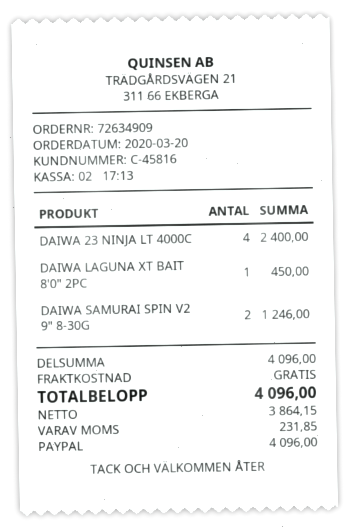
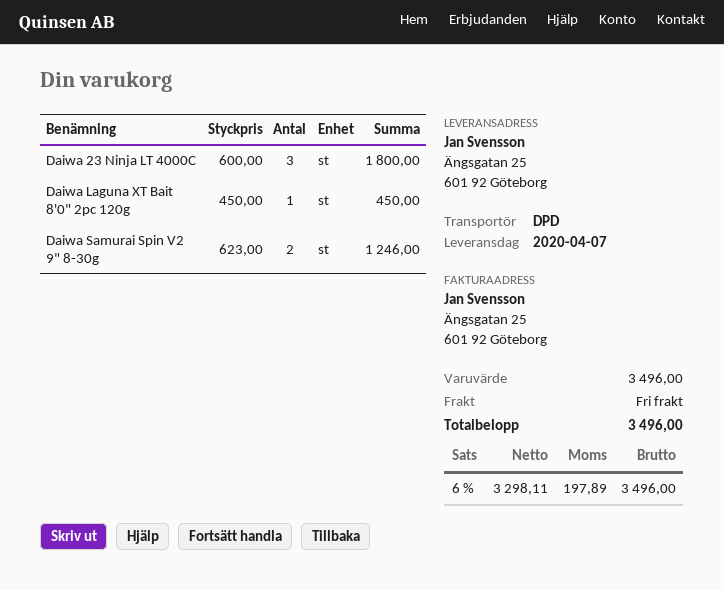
DAIWA 23 NINJA LT 4000C: 4 for 2400.00 -> 3 for 1800.00
subtotal: 4096.00 -> 3496.00
net: 3864.15 -> 3298.11
tax: 231.85 -> 197.89
total: 4096.00 -> 3496.00

